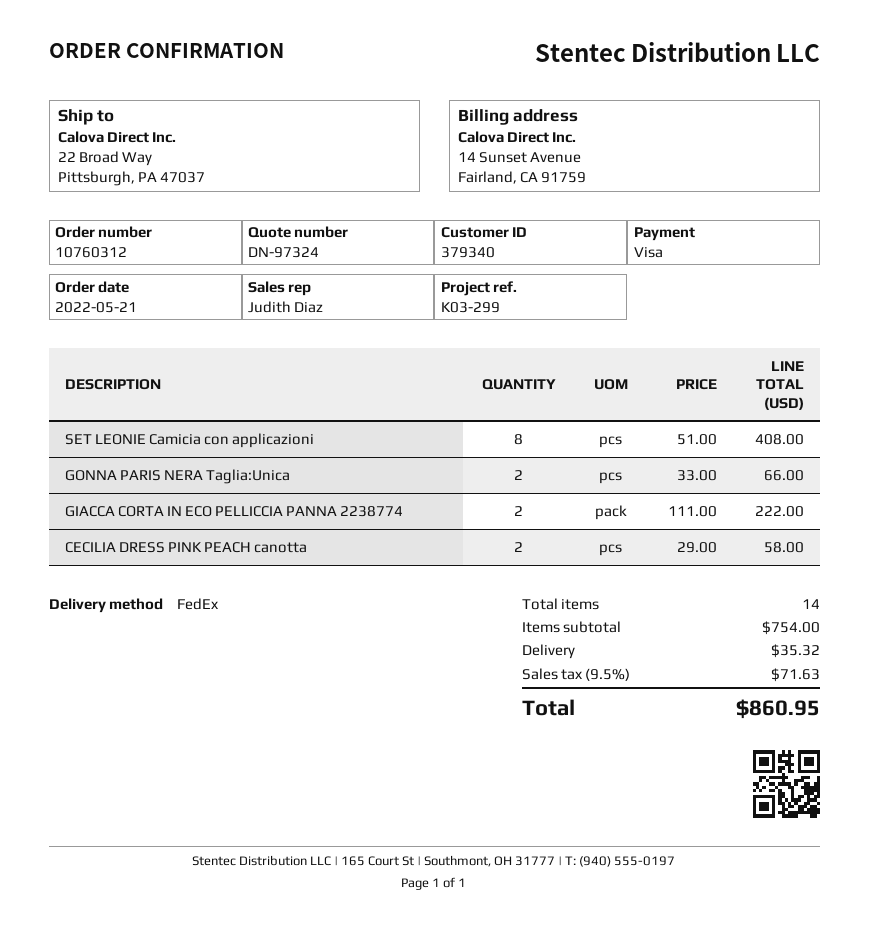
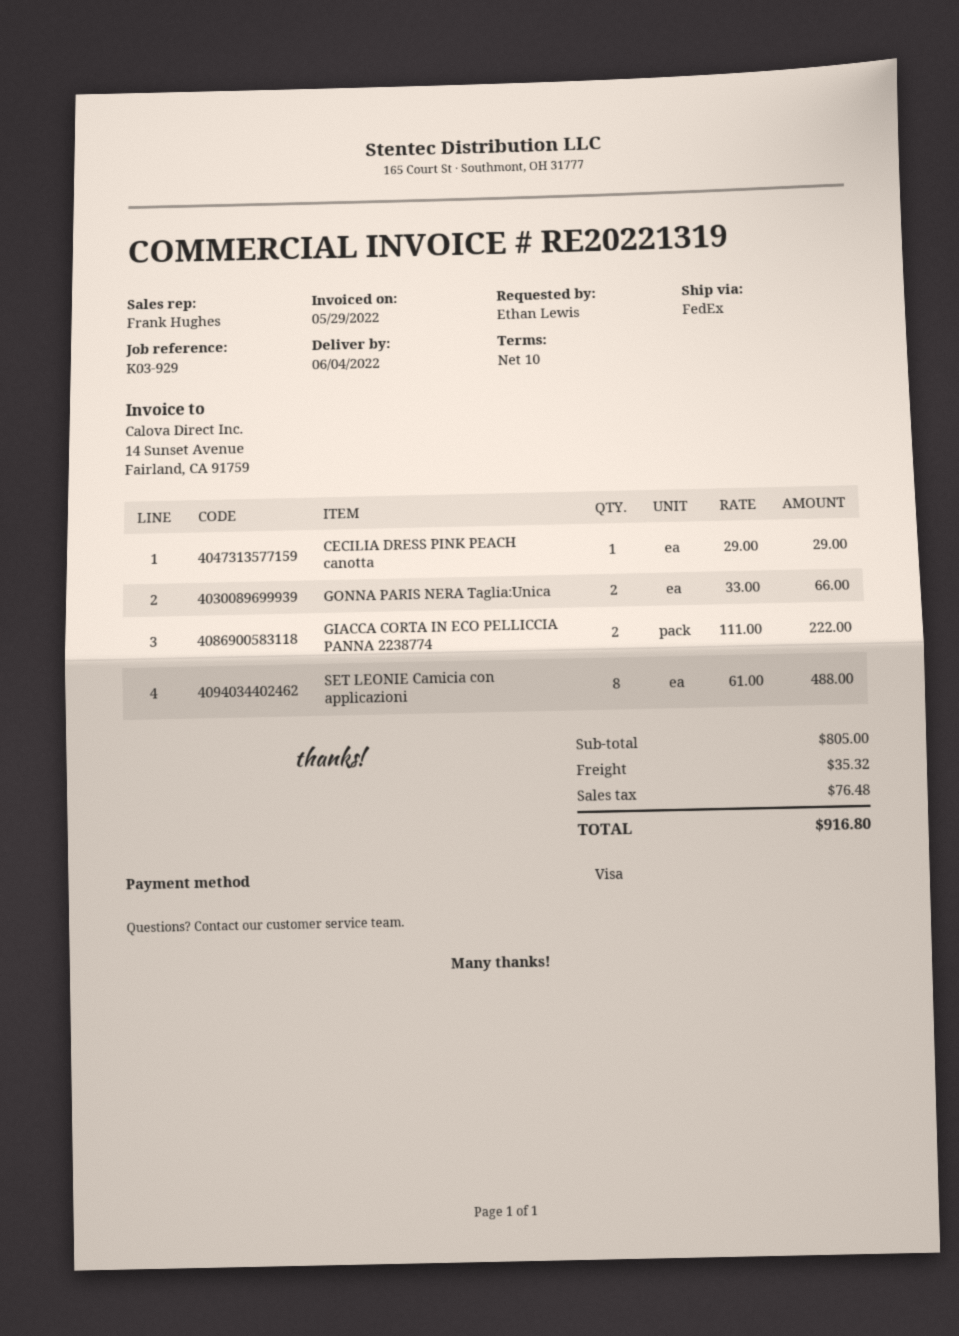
reference: K03-299 -> K03-929
sales rep: Judith Diaz -> Frank Hughes
SET LEONIE Camicia con applicazioni: 8 x 51.00 = 408.00 -> 8 x 61.00 = 488.00
CECILIA DRESS PINK PEACH canotta: 2 x 29.00 = 58.00 -> 1 x 29.00 = 29.00
subtotal: 754.00 -> 805.00
tax: 71.63 -> 76.48
total: 860.95 -> 916.80

